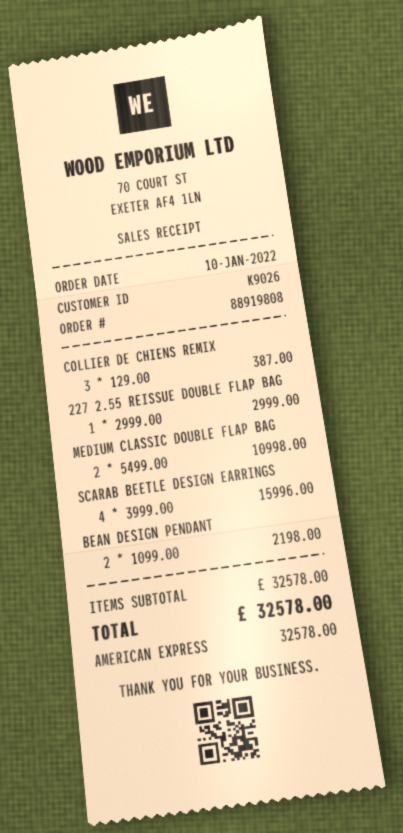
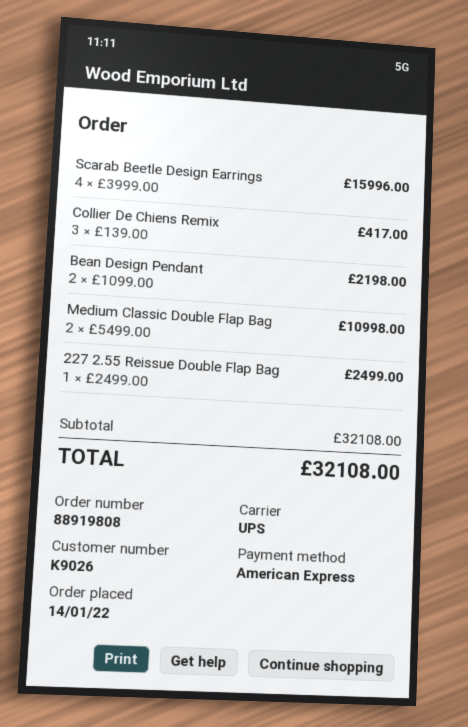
order date: 2022-01-10 -> 2022-01-14
COLLIER DE CHIENS REMIX: 3 x 129.00 = 387.00 -> 3 x 139.00 = 417.00
227 2.55 REISSUE DOUBLE FLAP BAG: 1 x 2999.00 = 2999.00 -> 1 x 2499.00 = 2499.00
subtotal: 32578.00 -> 32108.00
total: 32578.00 -> 32108.00

